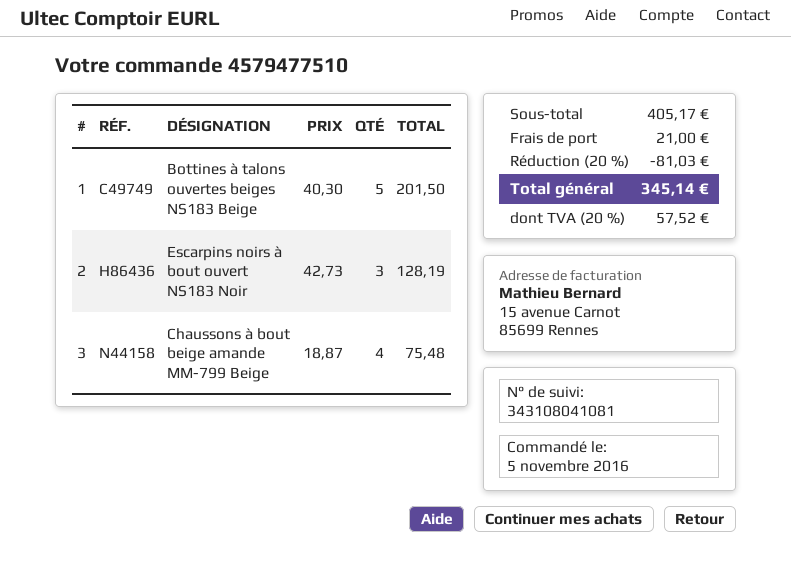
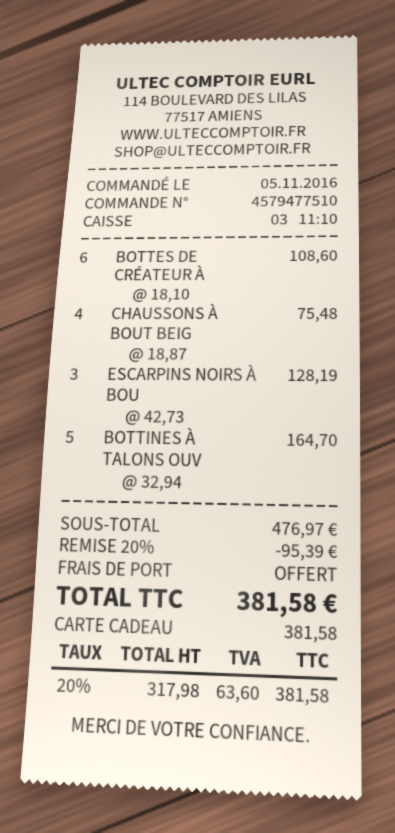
Bottines à talons ouvertes beiges NS183 Beige: 5 x 40.30 = 201.50 -> 5 x 32.94 = 164.70
BOTTES DE CRÉATEUR À: none -> 6 x 18.10 = 108.60
subtotal: 405.17 -> 476.97
discount: 20% = 81.03 -> 20% = 95.39
shipping: 21.00 -> 0.00
tax: 20% = 57.52 -> 20% = 63.60
total: 345.14 -> 381.58

